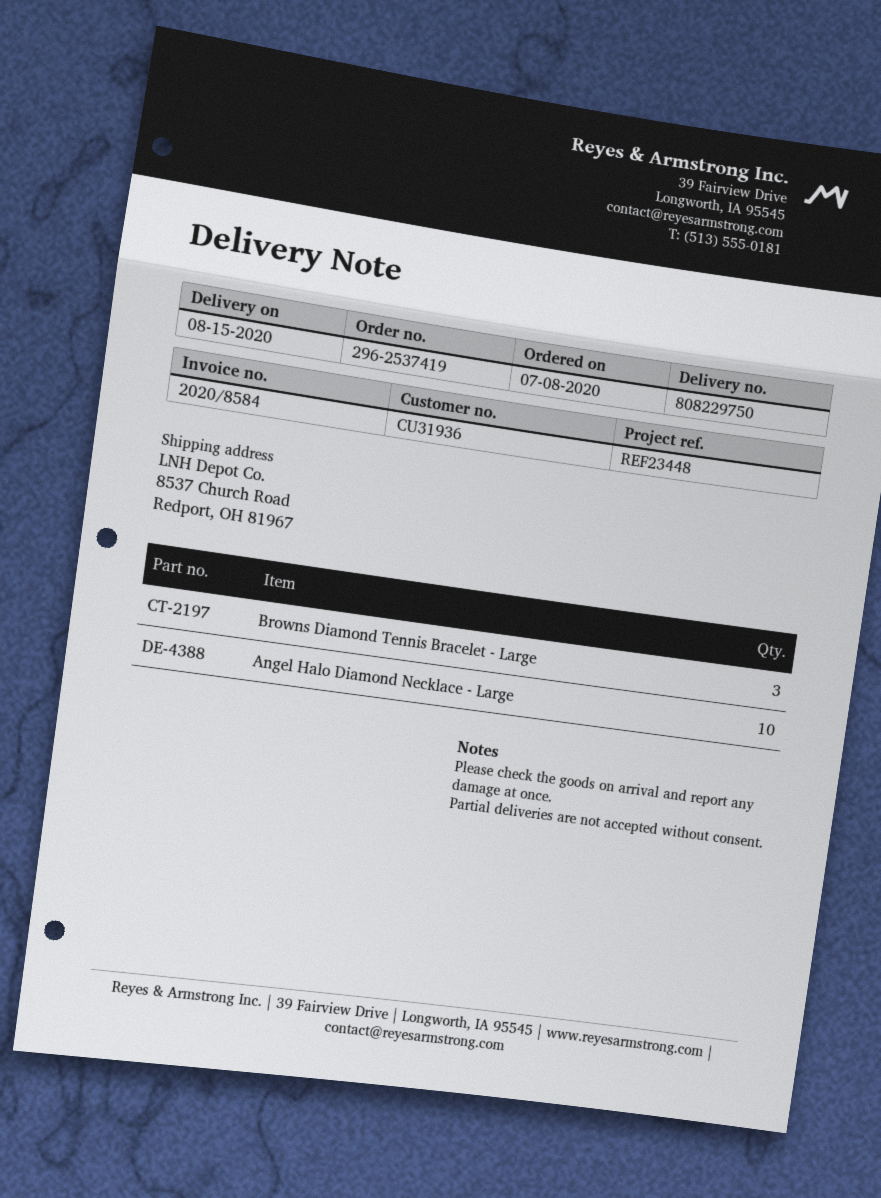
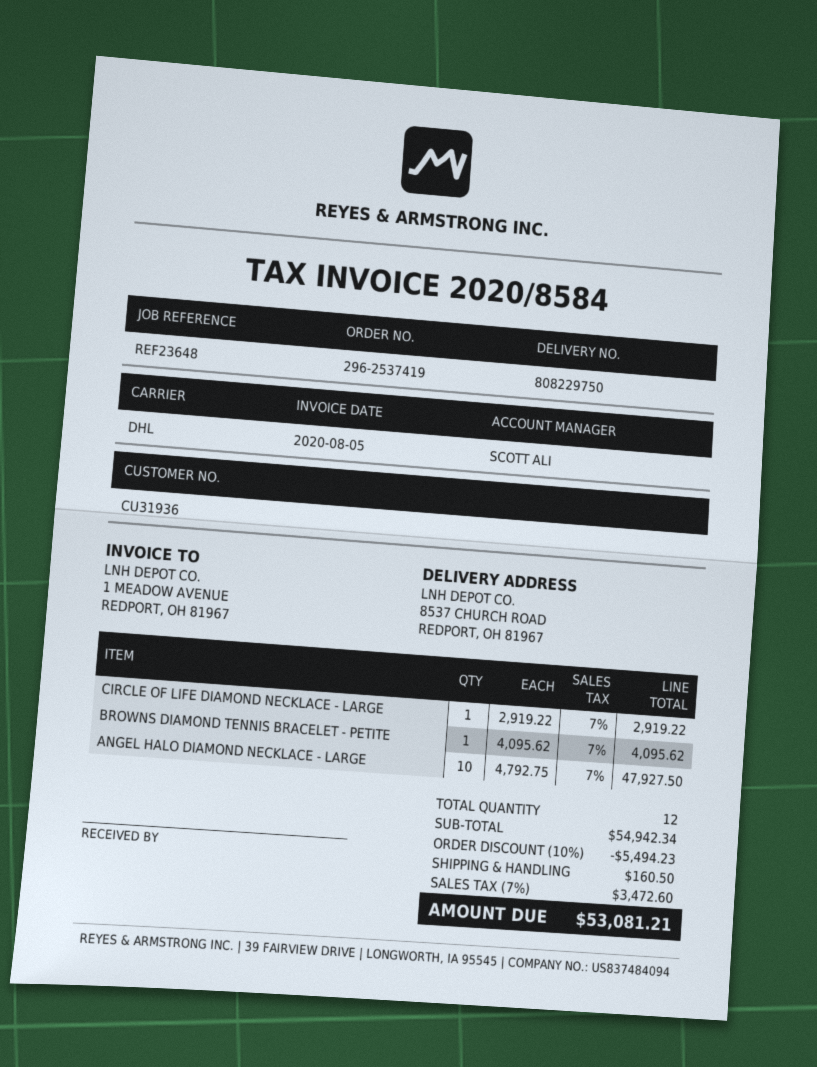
reference: REF23448 -> REF23648
Browns Diamond Tennis Bracelet - Large: 3 -> none
CIRCLE OF LIFE DIAMOND NECKLACE - LARGE: none -> 1
BROWNS DIAMOND TENNIS BRACELET - PETITE: none -> 1

